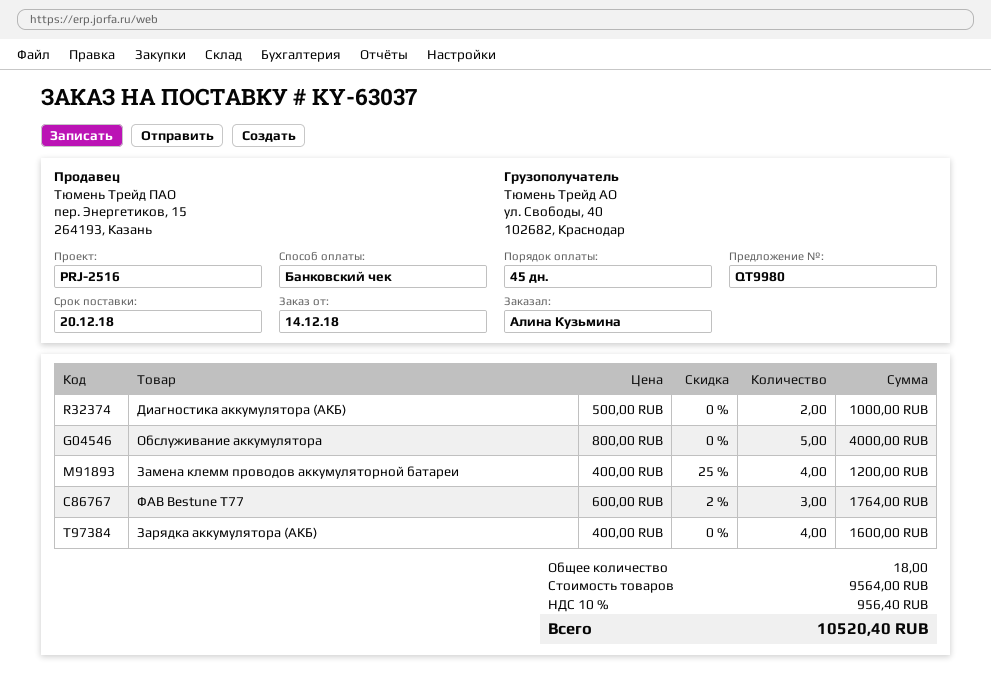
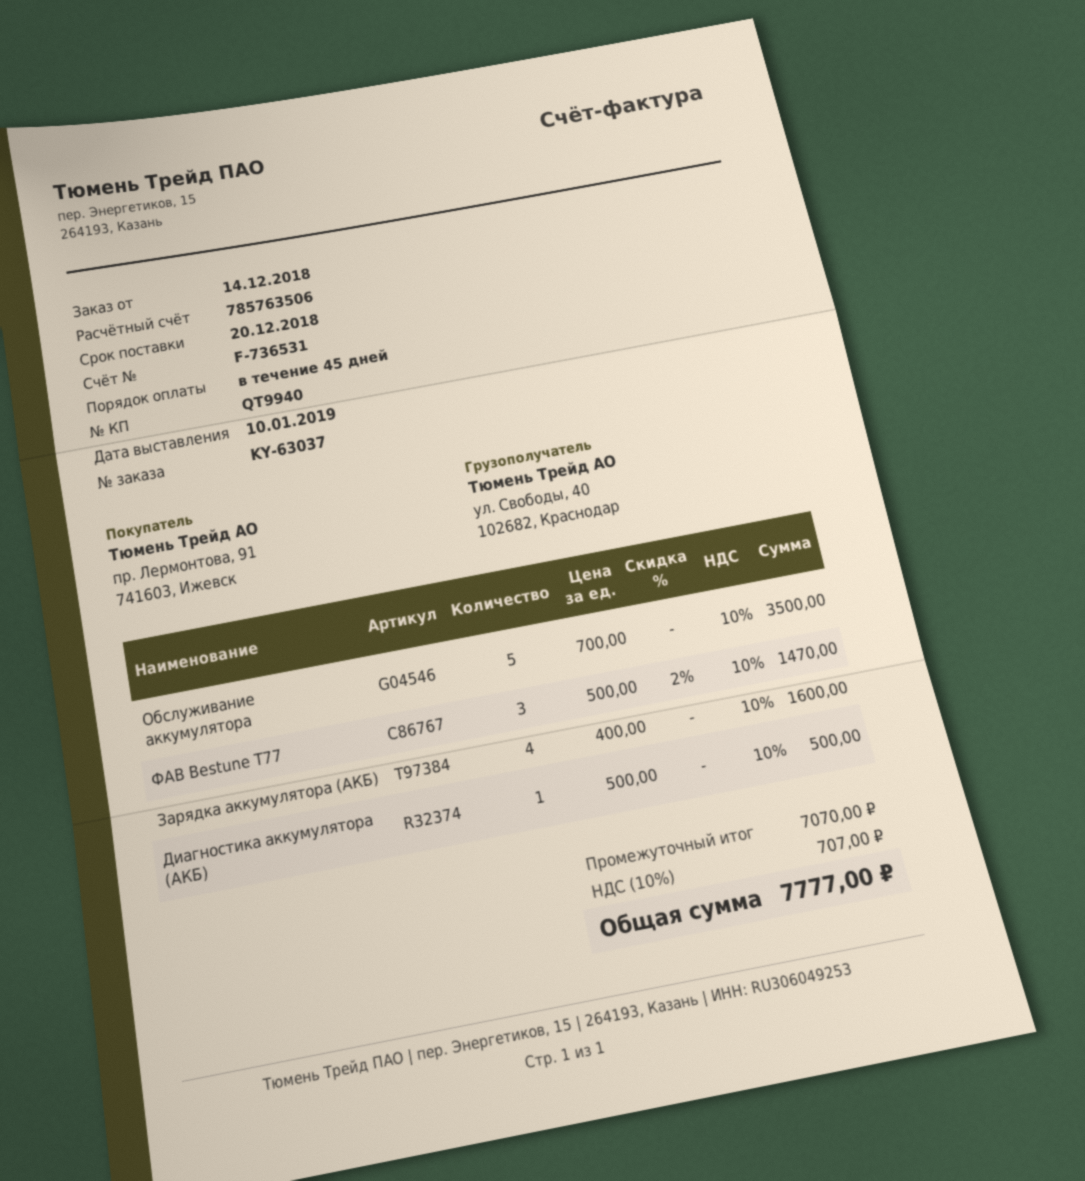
quote number: QT9980 -> QT9940
Диагностика аккумулятора (АКБ): 2 x 500.00 = 1000.00 -> 1 x 500.00 = 500.00
Обслуживание аккумулятора: 5 x 800.00 = 4000.00 -> 5 x 700.00 = 3500.00
Замена клемм проводов аккумуляторной батареи: 4 x 400.00 - 25% = 1200.00 -> none
ФАВ Bestune T77: 3 x 600.00 - 2% = 1764.00 -> 3 x 500.00 - 2% = 1470.00
subtotal: 9564.00 -> 7070.00
tax: 10% = 956.40 -> 10% = 707.00
total: 10520.40 -> 7777.00

